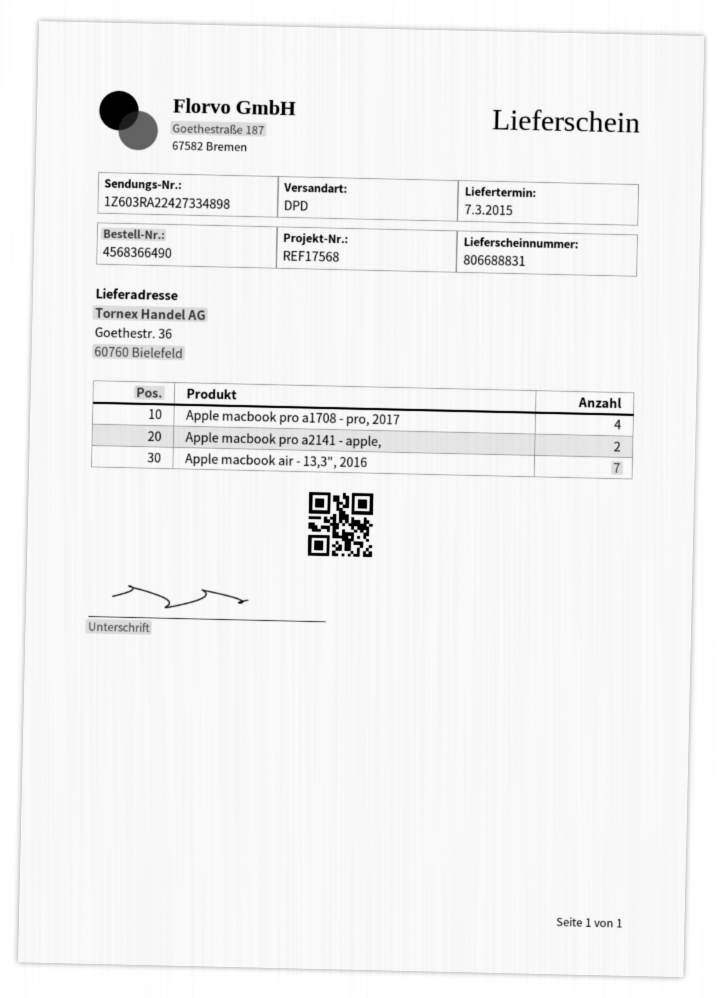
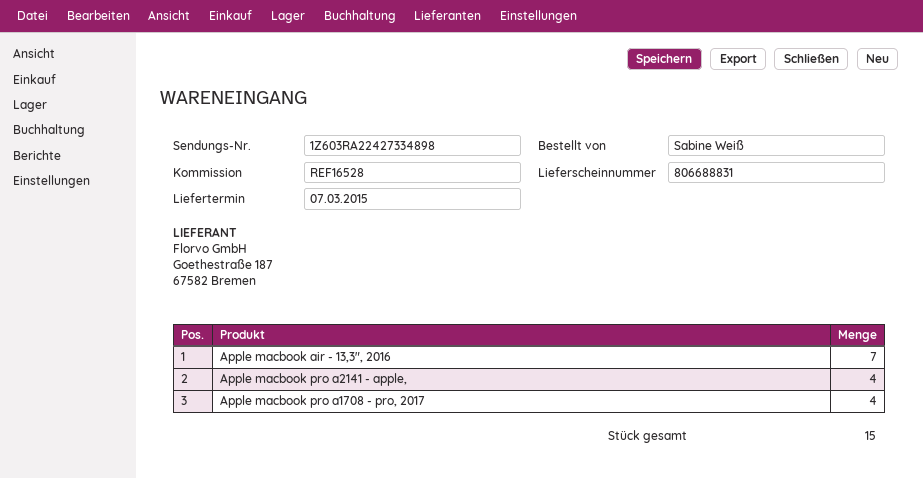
reference: REF17568 -> REF16528
Apple macbook pro a2141 - apple,: 2 -> 4

